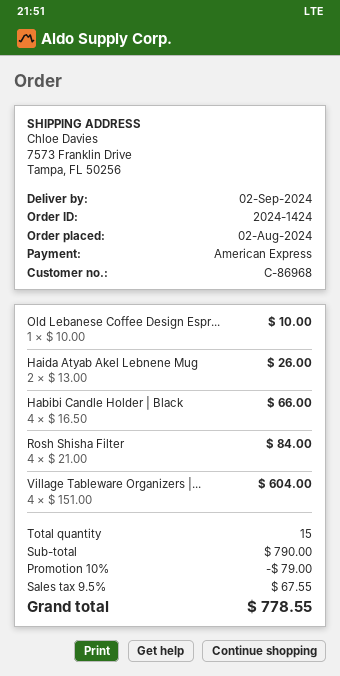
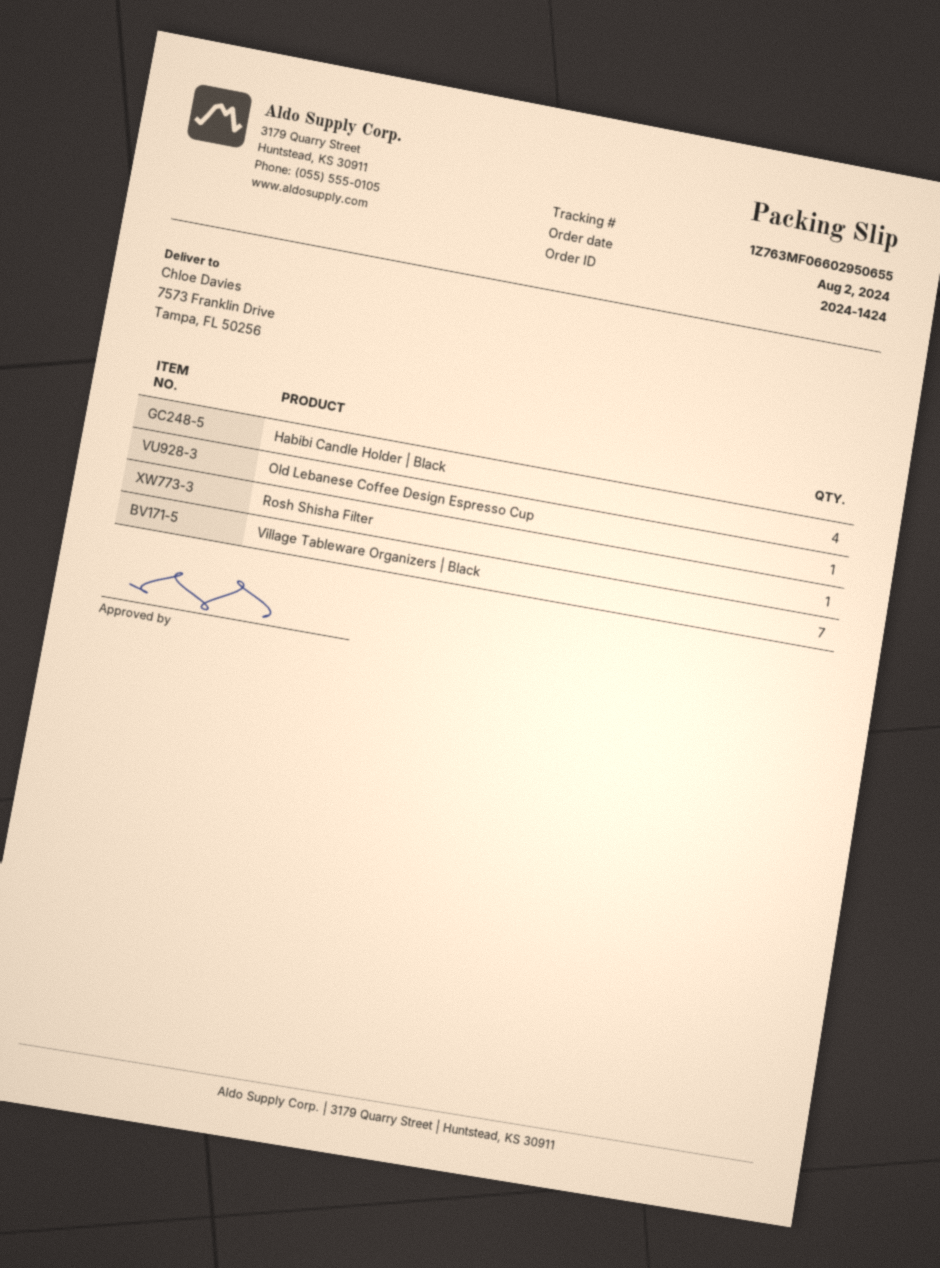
Haida Atyab Akel Lebnene Mug: 2 -> none
Rosh Shisha Filter: 4 -> 1
Village Tableware Organizers |...: 4 -> 7

